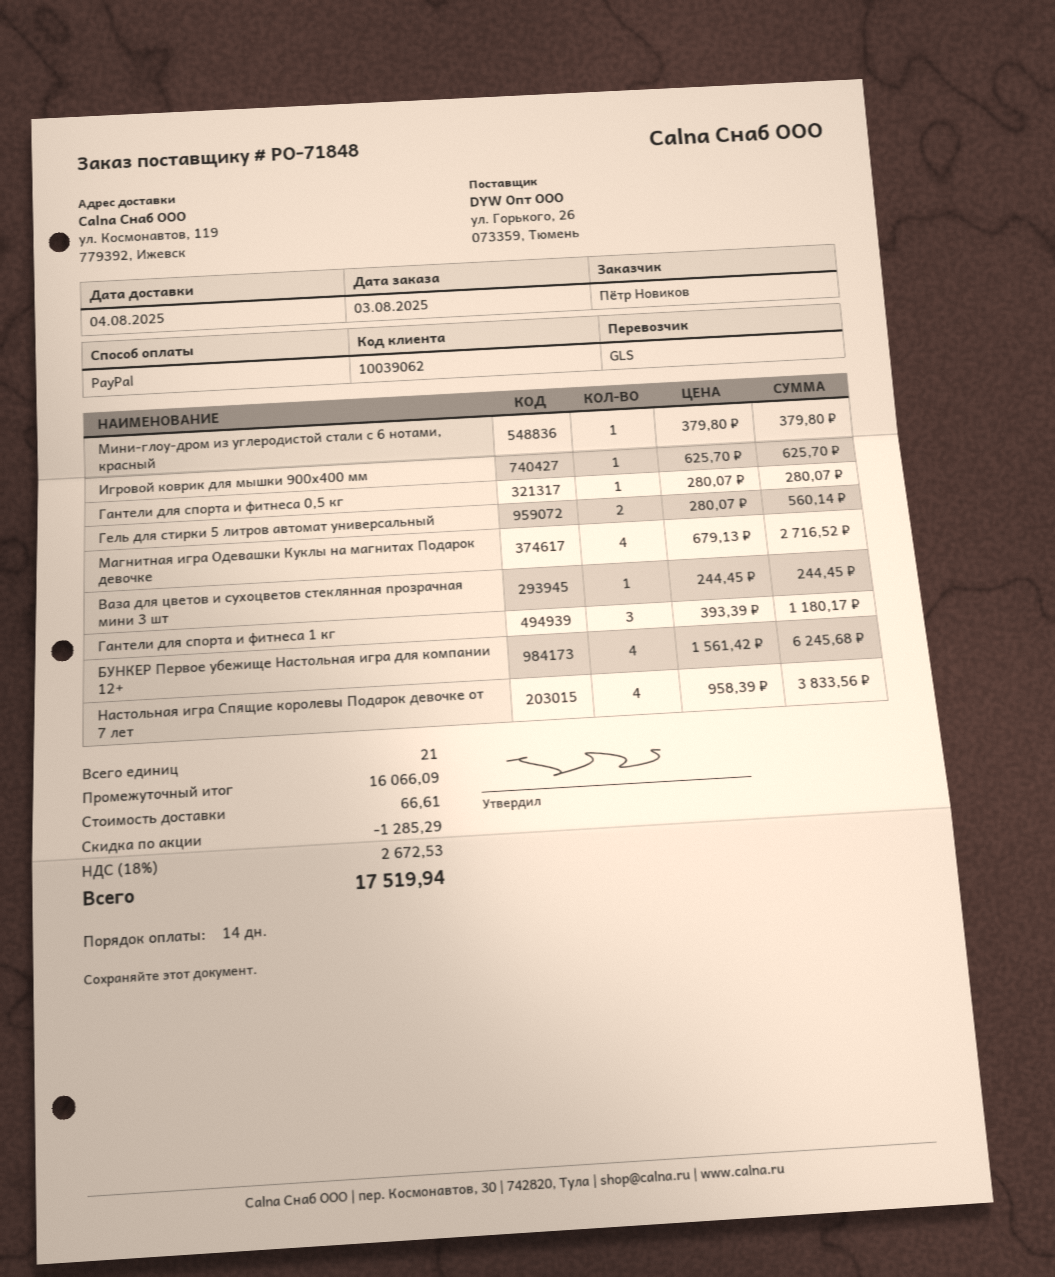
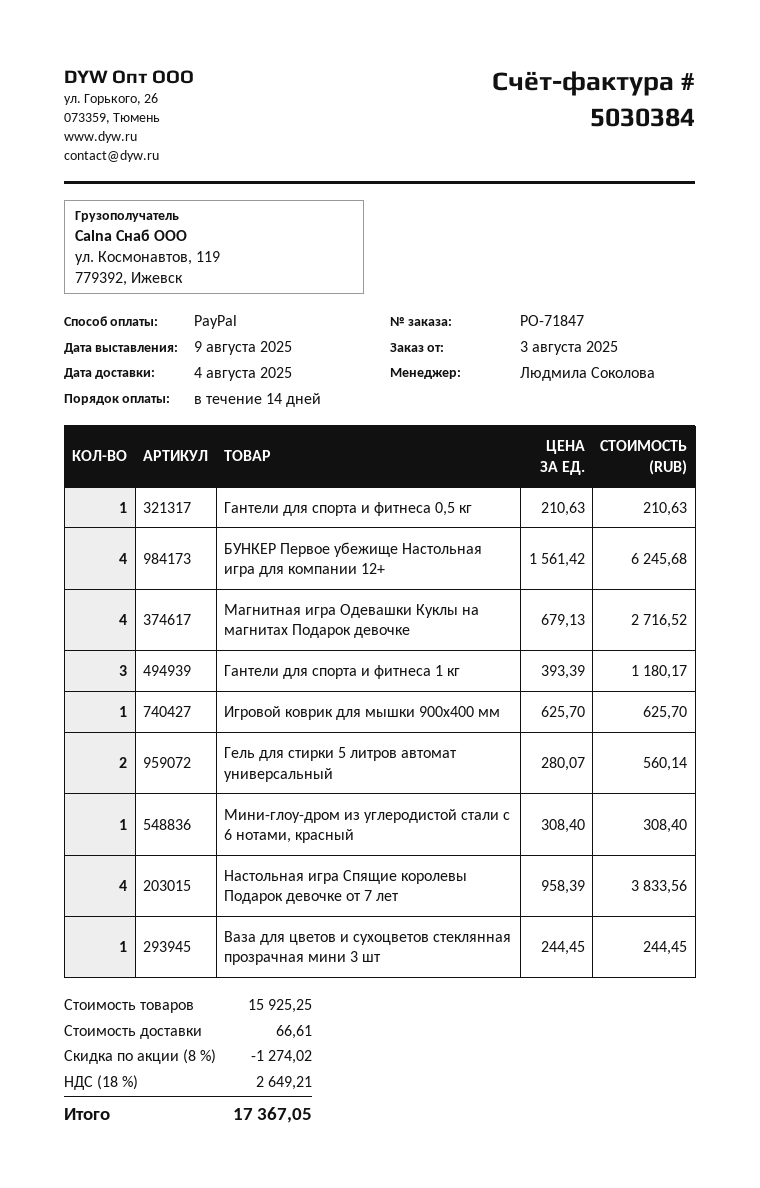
order number: PO-71848 -> PO-71847
Мини-глоу-дром из углеродистой стали с 6 нотами, красный: 1 x 379.80 = 379.80 -> 1 x 308.40 = 308.40
Гантели для спорта и фитнеса 0,5 кг: 1 x 280.07 = 280.07 -> 1 x 210.63 = 210.63
subtotal: 16066.09 -> 15925.25
discount: 1285.29 -> 1274.02
tax: 18% = 2672.53 -> 18% = 2649.21
total: 17519.94 -> 17367.05

